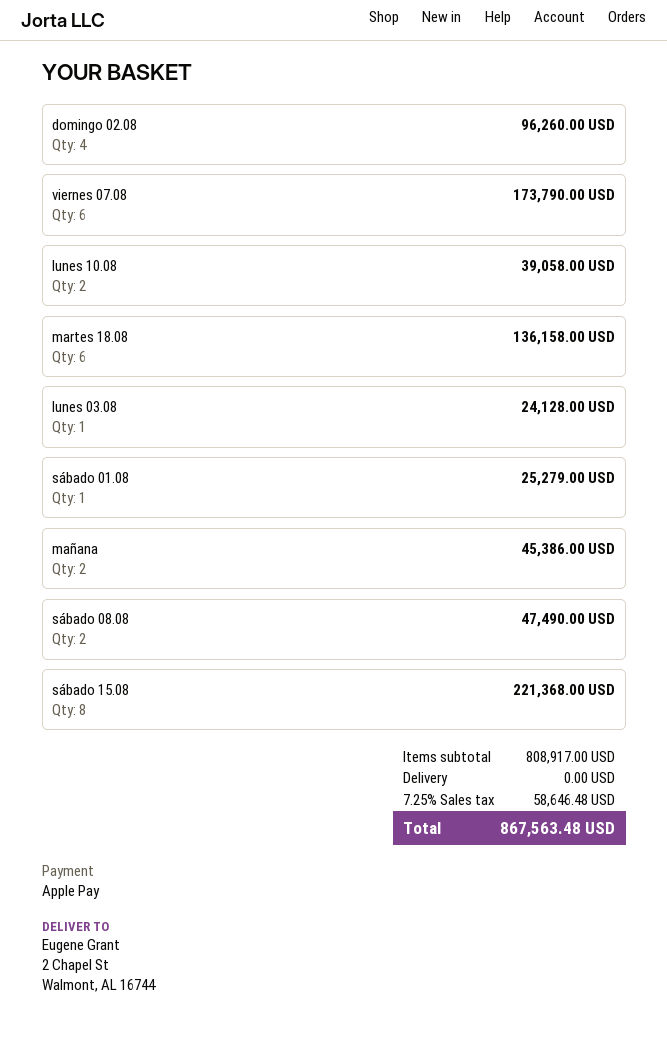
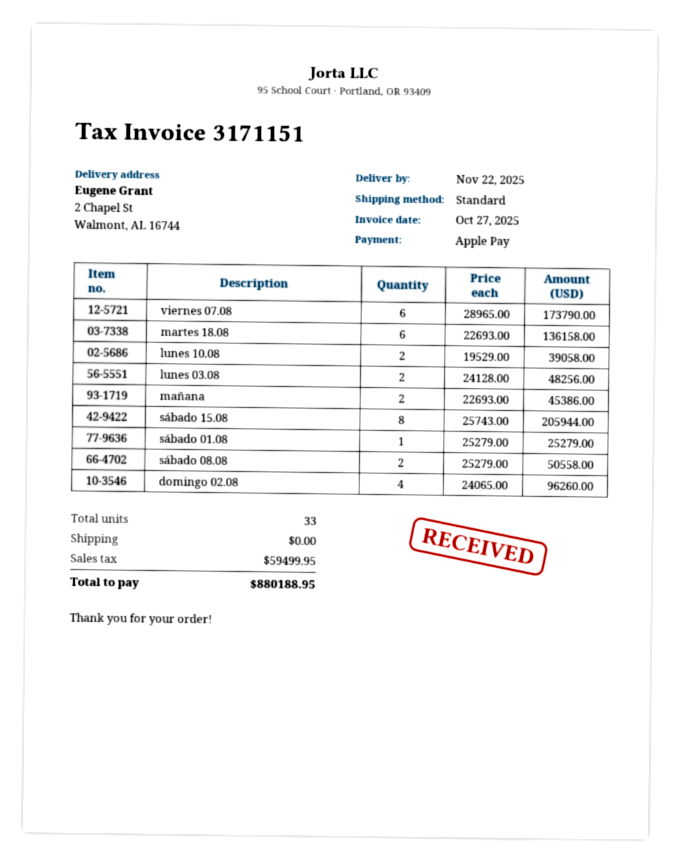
lunes 03.08: 1 for 24128.00 -> 2 for 48256.00
sábado 08.08: 2 for 47490.00 -> 2 for 50558.00
sábado 15.08: 8 for 221368.00 -> 8 for 205944.00
tax: 58646.48 -> 59499.95
total: 867563.48 -> 880188.95

